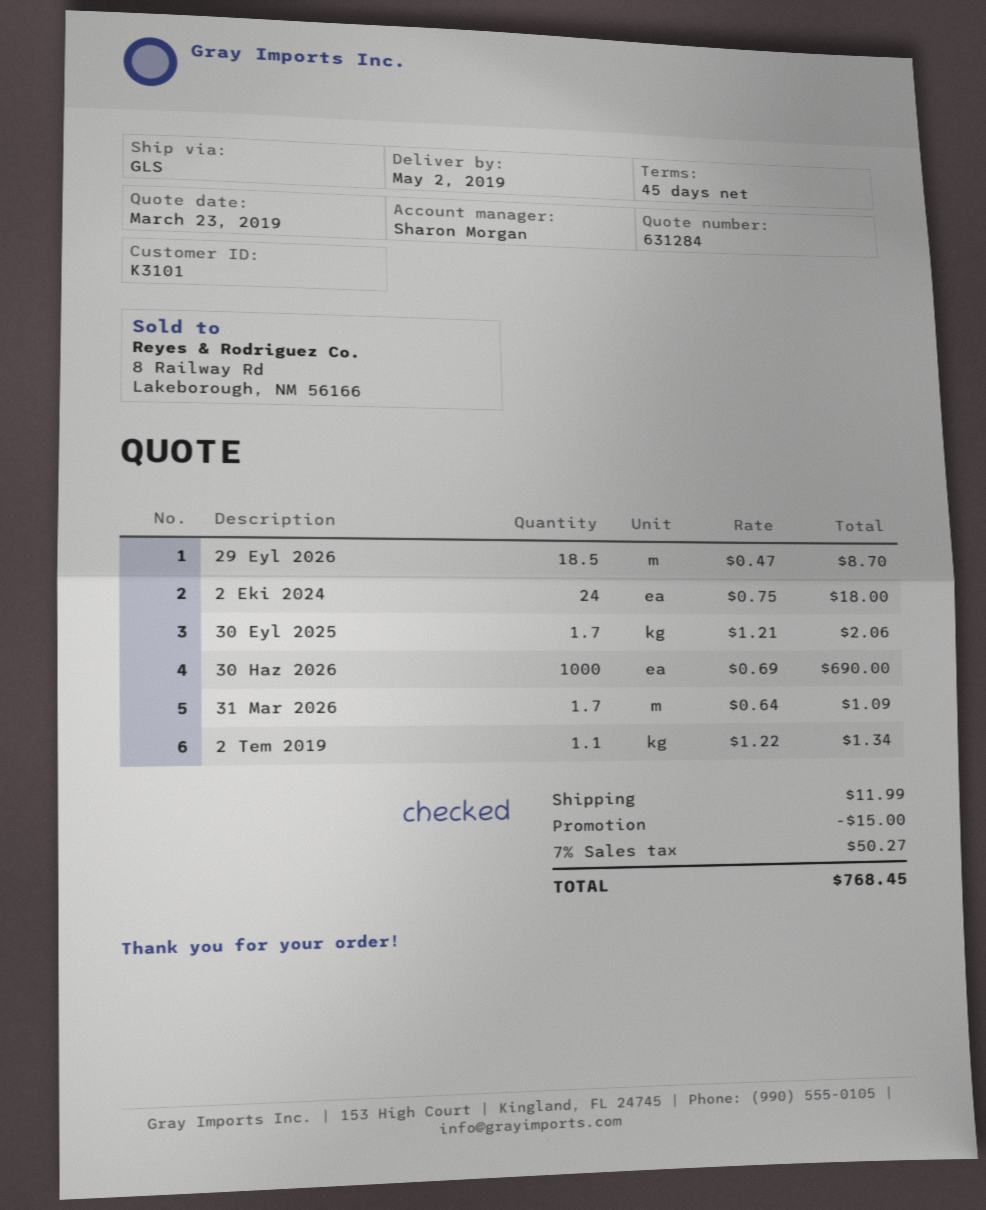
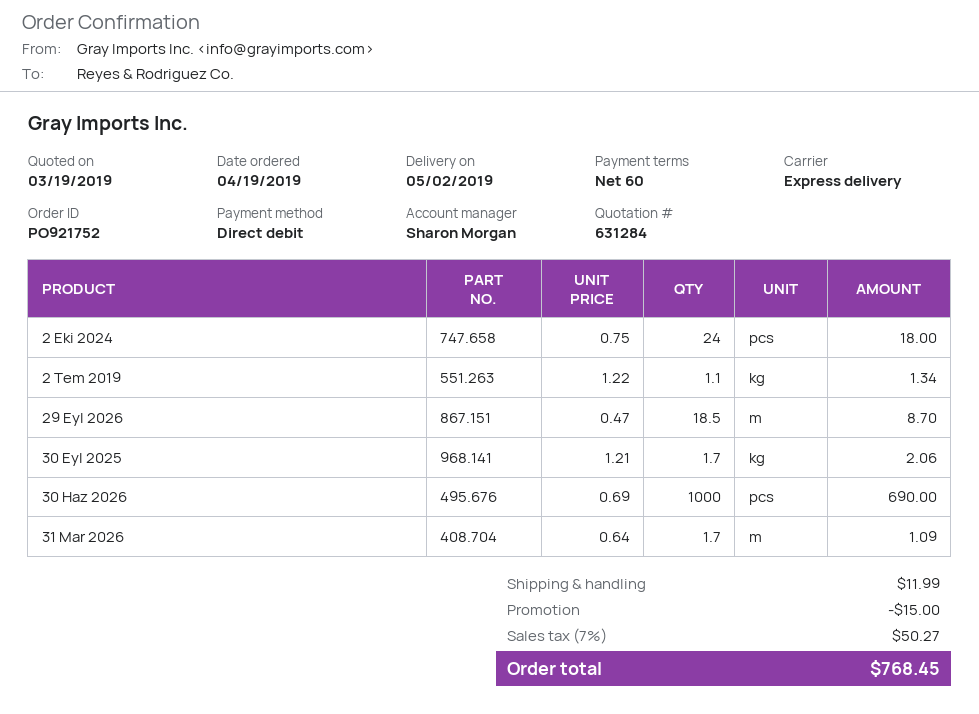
quote date: 2019-03-23 -> 2019-03-19
payment terms: 45 days -> 60 days
shipping method: GLS -> express

